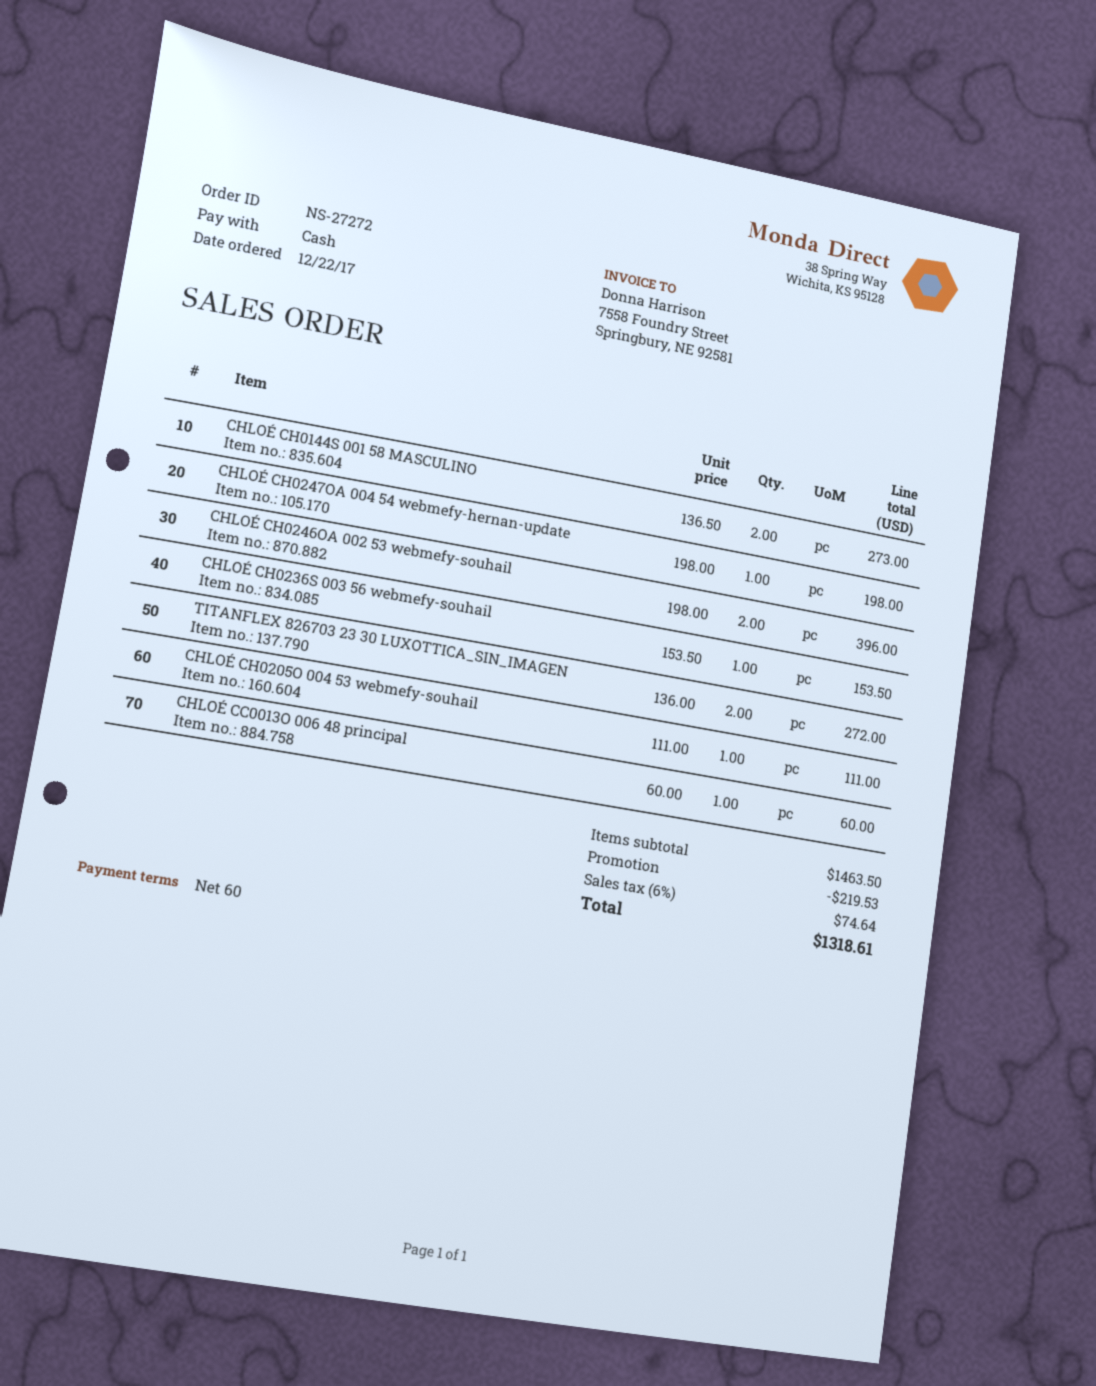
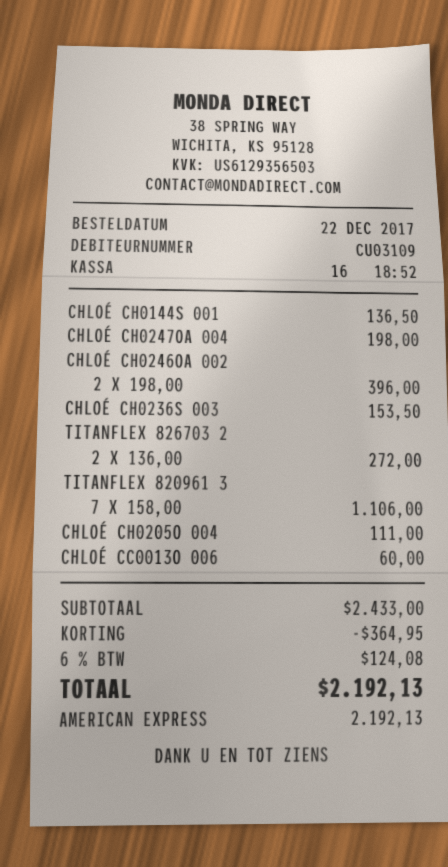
payment method: cash -> American Express
CHLOÉ CH0144S 001 58 MASCULINO: 2 x 136.50 = 273.00 -> 1 x 136.50 = 136.50
TITANFLEX 820961 3: none -> 7 x 158.00 = 1106.00
subtotal: 1463.50 -> 2433.00
discount: 219.53 -> 364.95
tax: 6% = 74.64 -> 6% = 124.08
total: 1318.61 -> 2192.13

